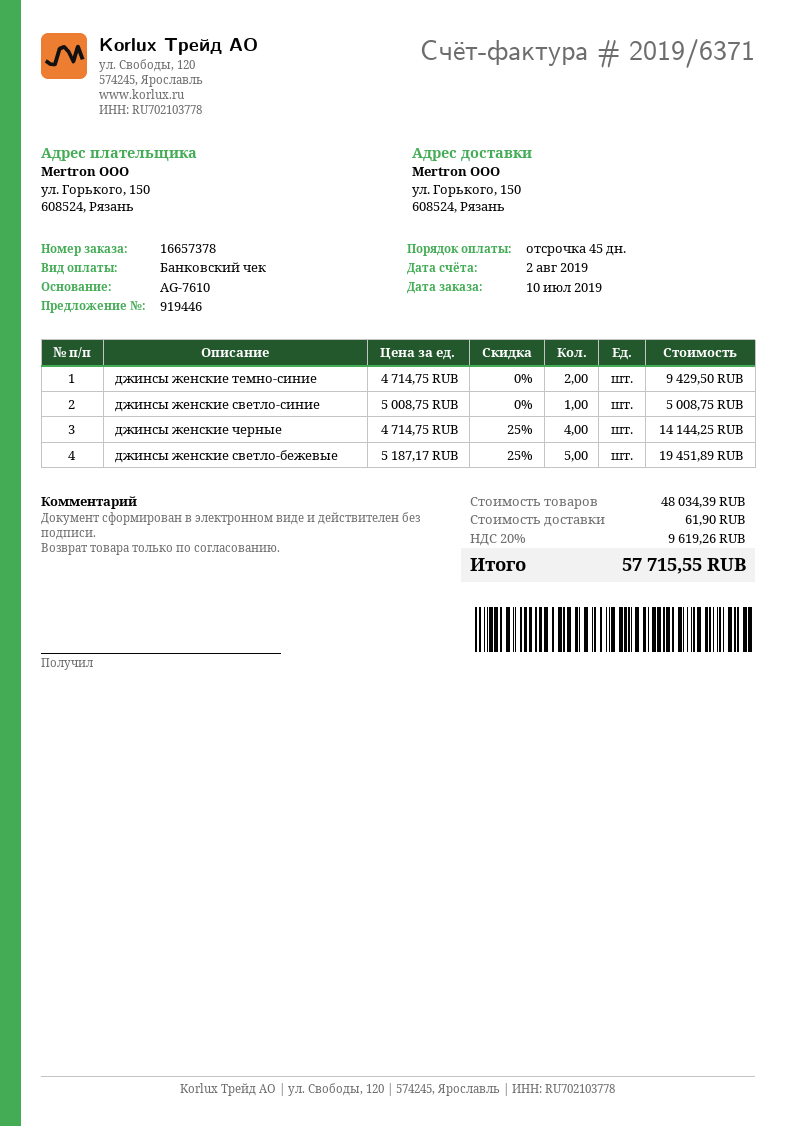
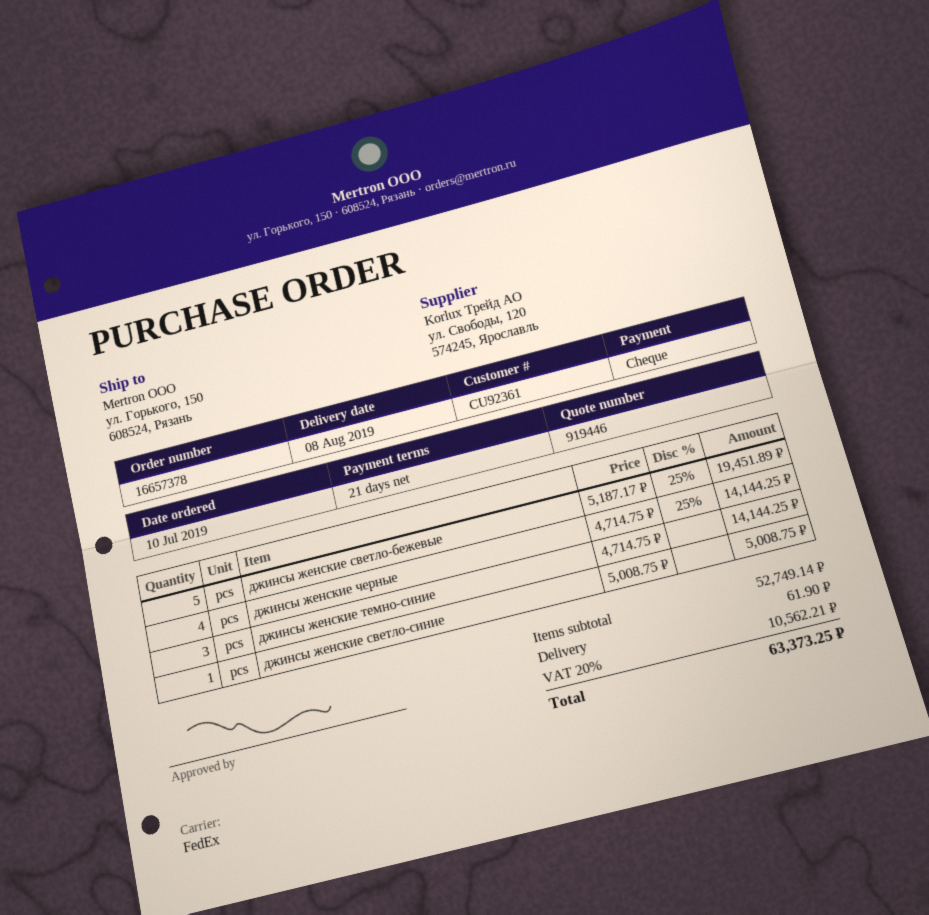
payment terms: 45 days -> 21 days
джинсы женские темно-синие: 2 x 4714.75 = 9429.50 -> 3 x 4714.75 = 14144.25
subtotal: 48034.39 -> 52749.14
tax: 20% = 9619.26 -> 20% = 10562.21
total: 57715.55 -> 63373.25

